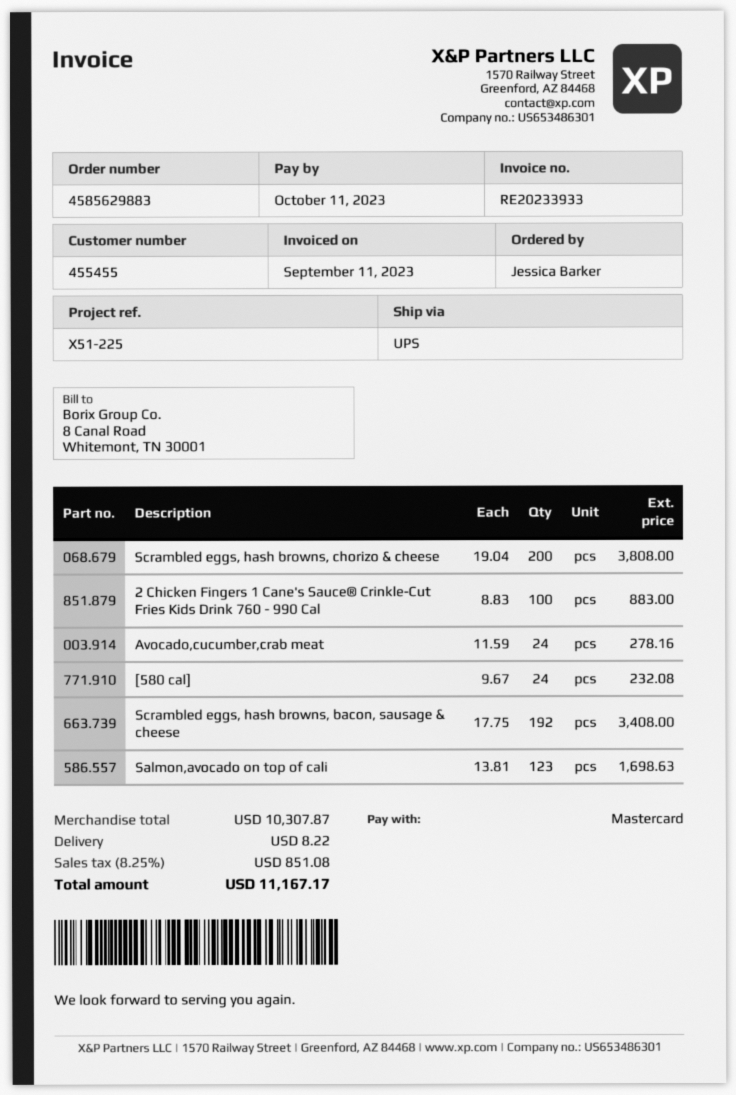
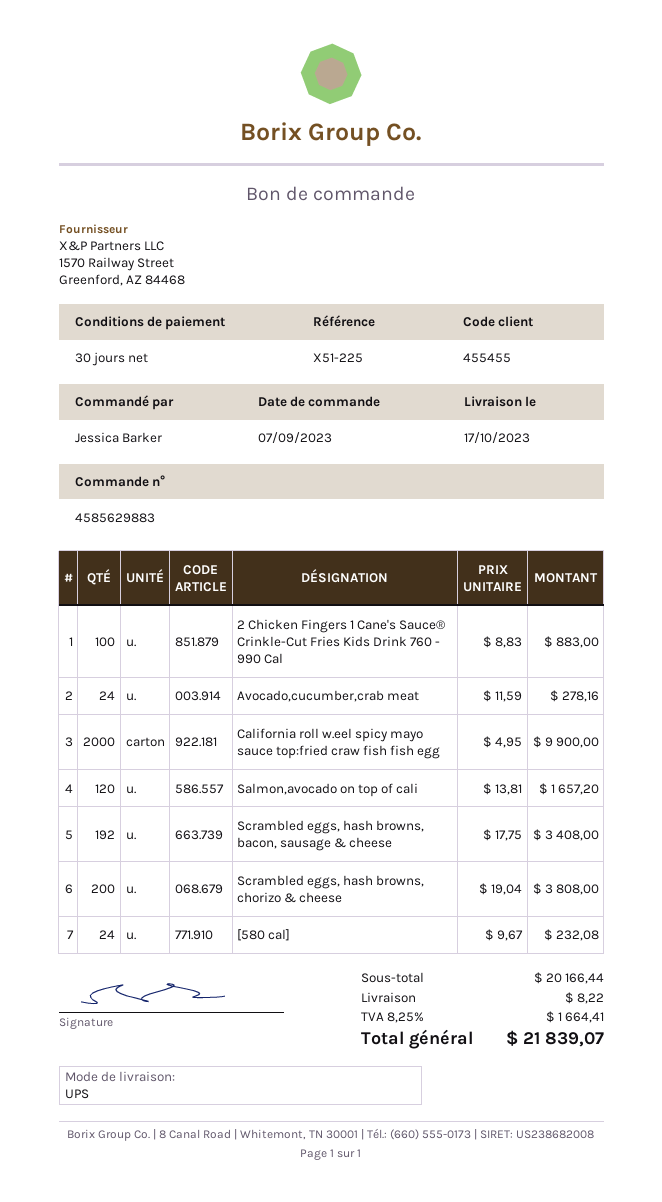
Salmon,avocado on top of cali: 123 x 13.81 = 1698.63 -> 120 x 13.81 = 1657.20
California roll w.eel spicy mayo sauce top:fried craw fish fish egg: none -> 2000 x 4.95 = 9900.00
subtotal: 10307.87 -> 20166.44
tax: 8.25% = 851.08 -> 8.25% = 1664.41
total: 11167.17 -> 21839.07

